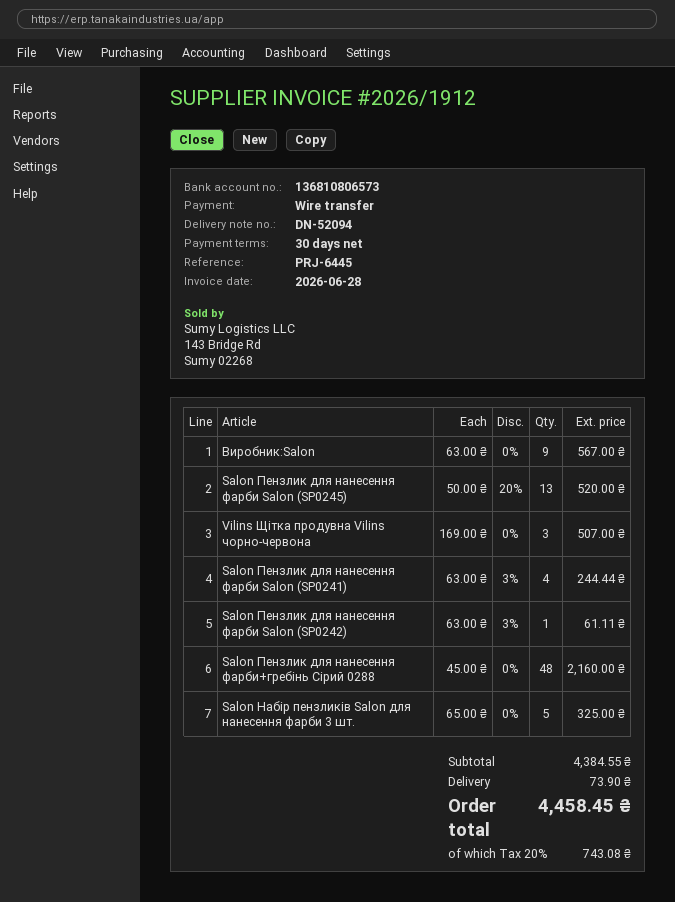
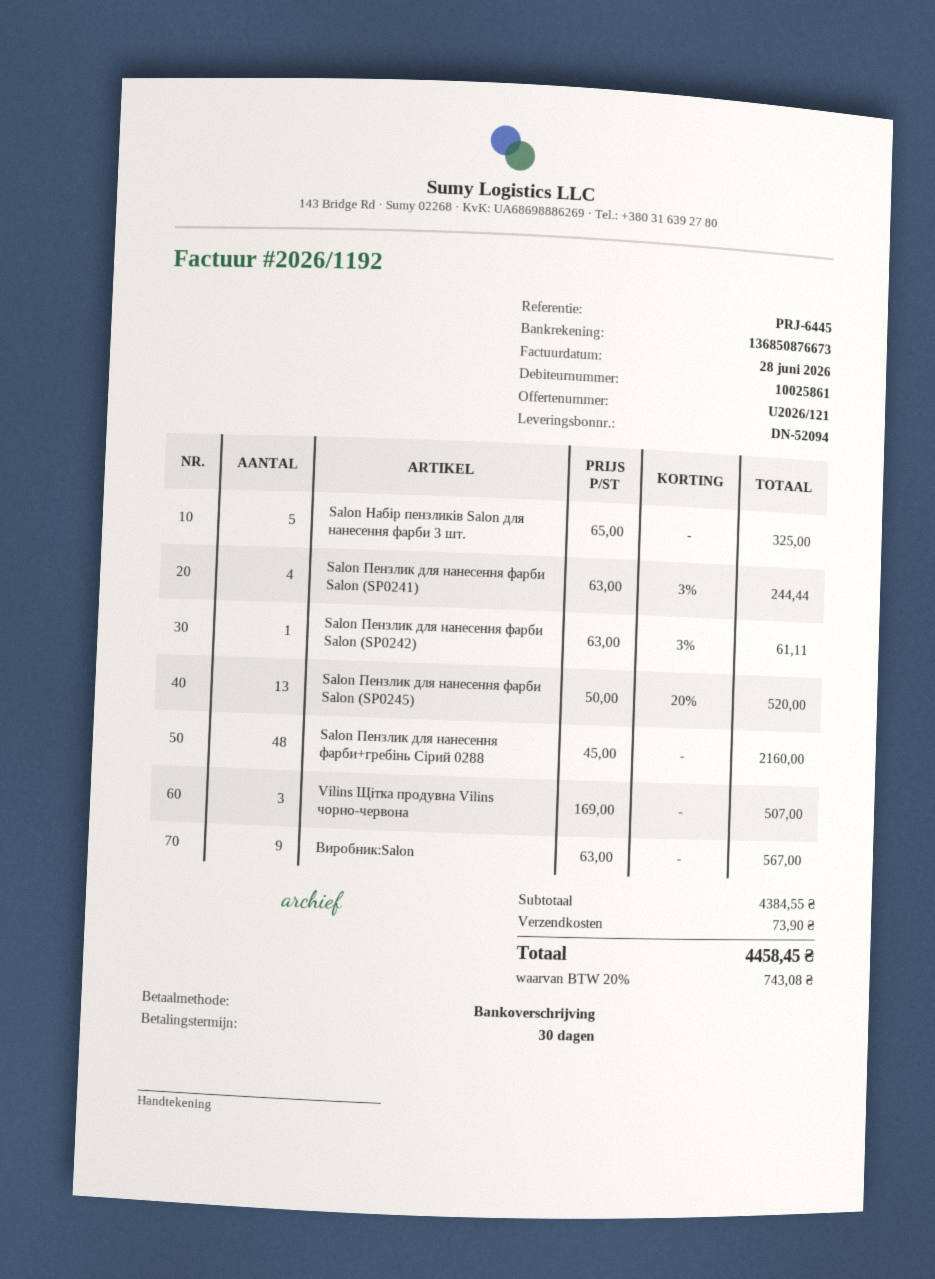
invoice number: 2026/1912 -> 2026/1192
bank account: 136810806573 -> 136850876673

